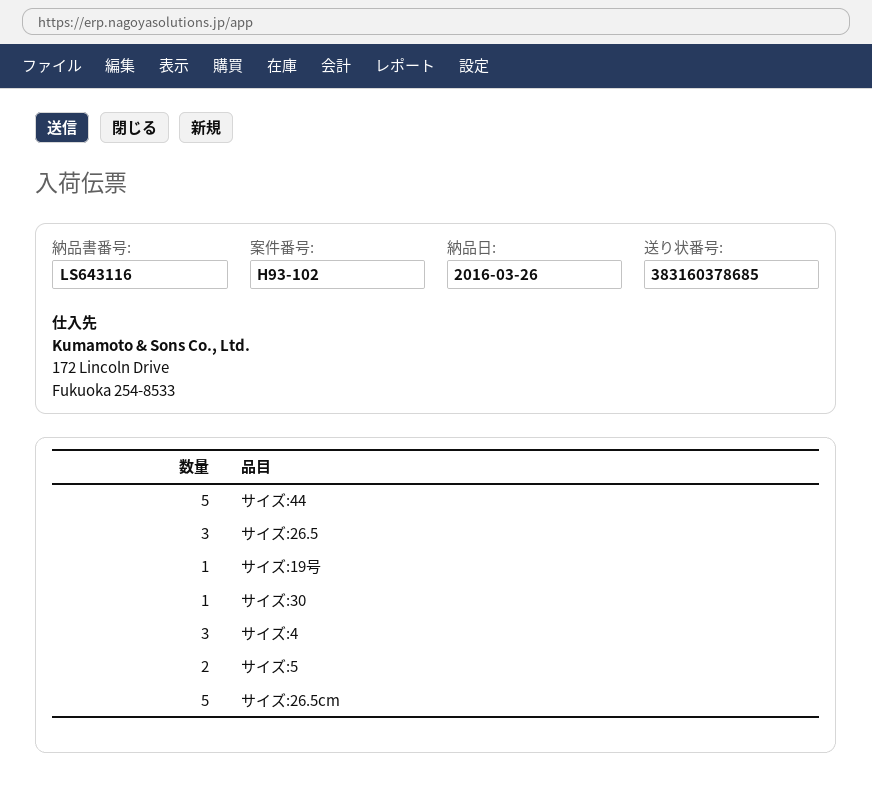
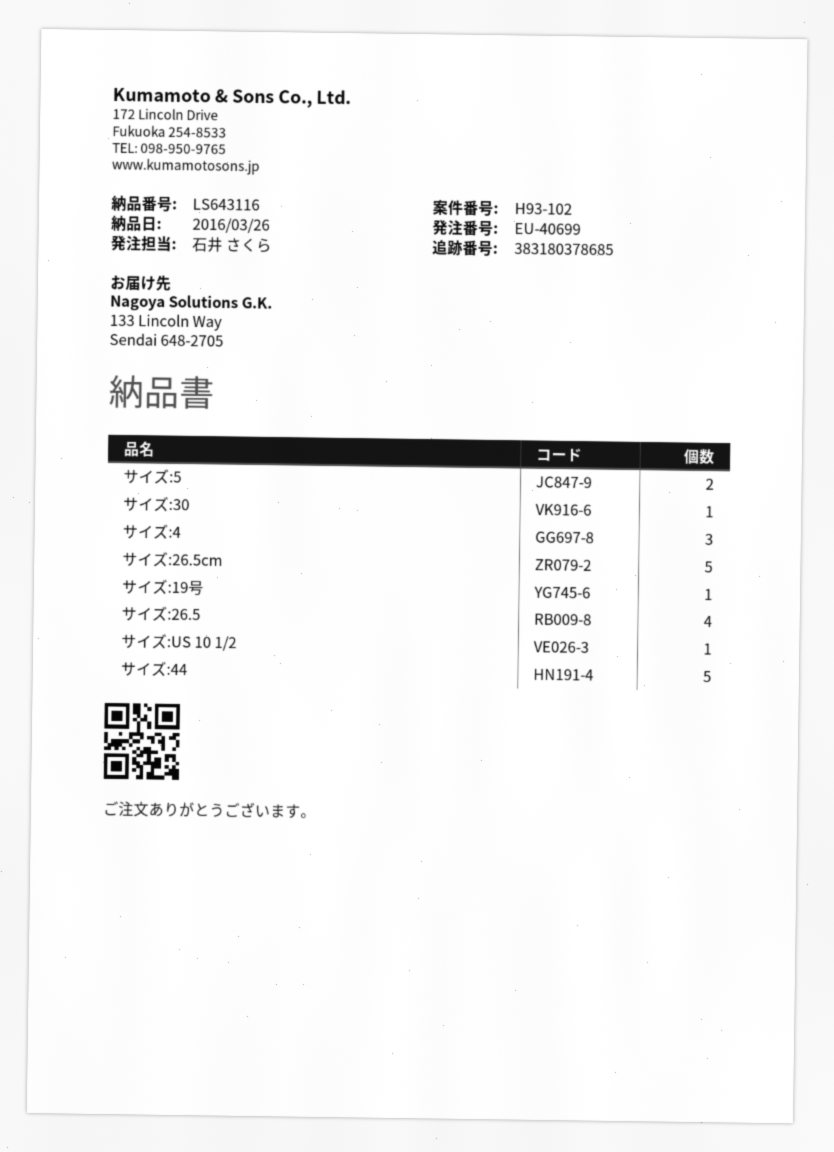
tracking number: 383160378685 -> 383180378685
サイズ:26.5: 3 -> 4
サイズ:US 10 1/2: none -> 1

